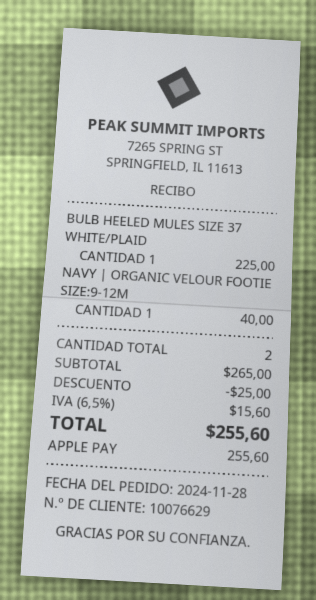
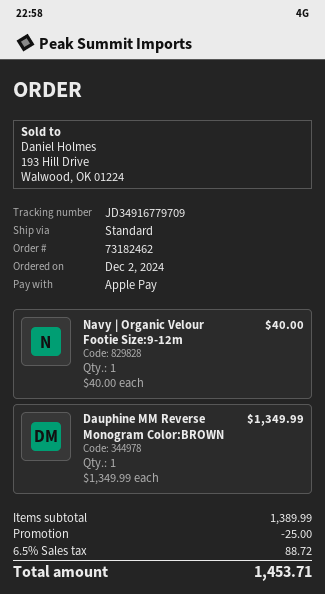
order date: 2024-11-28 -> 2024-12-02
BULB HEELED MULES SIZE 37 WHITE/PLAID: 1 for 225.00 -> none
Dauphine MM Reverse Monogram Color:BROWN: none -> 1 for 1349.99
subtotal: 265.00 -> 1389.99
tax: 6.5% = 15.60 -> 6.5% = 88.72
total: 255.60 -> 1453.71

